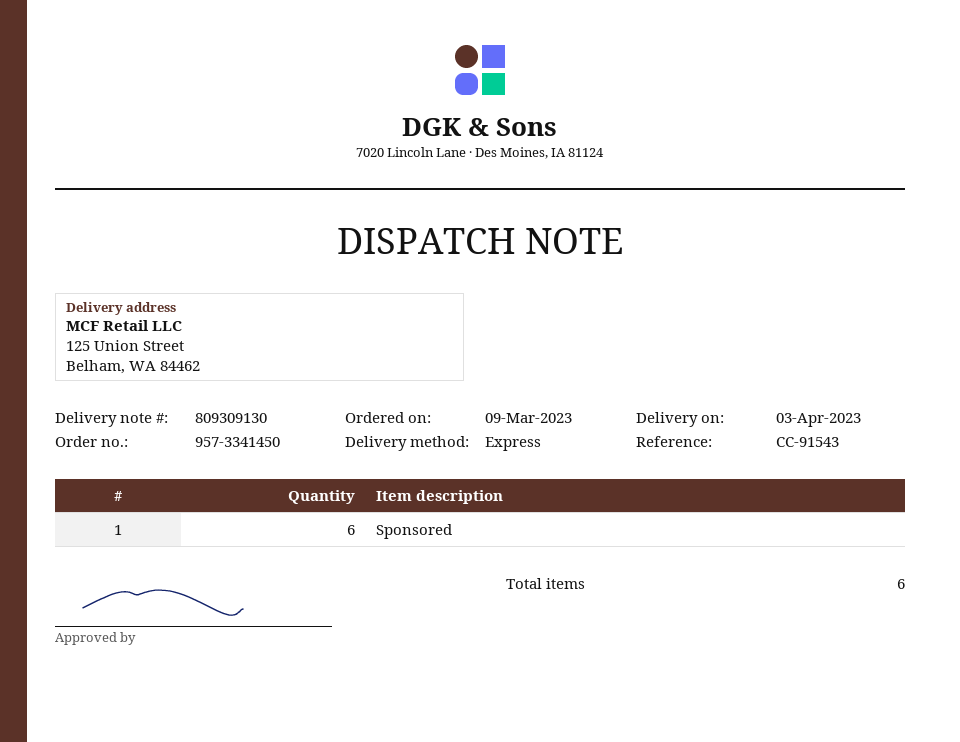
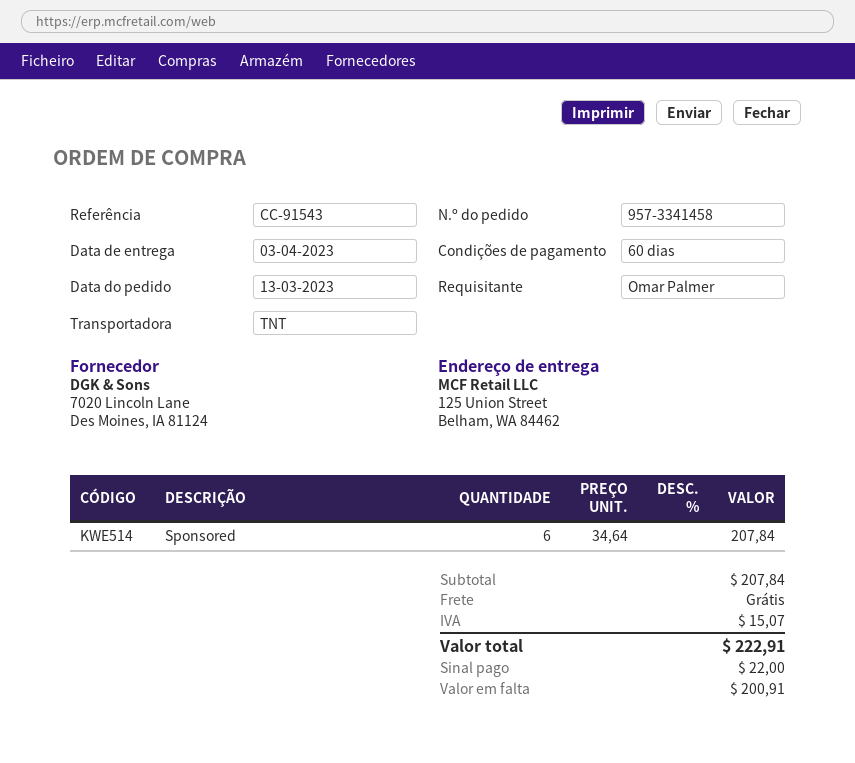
order number: 957-3341450 -> 957-3341458
order date: 2023-03-09 -> 2023-03-13
shipping method: express -> TNT

